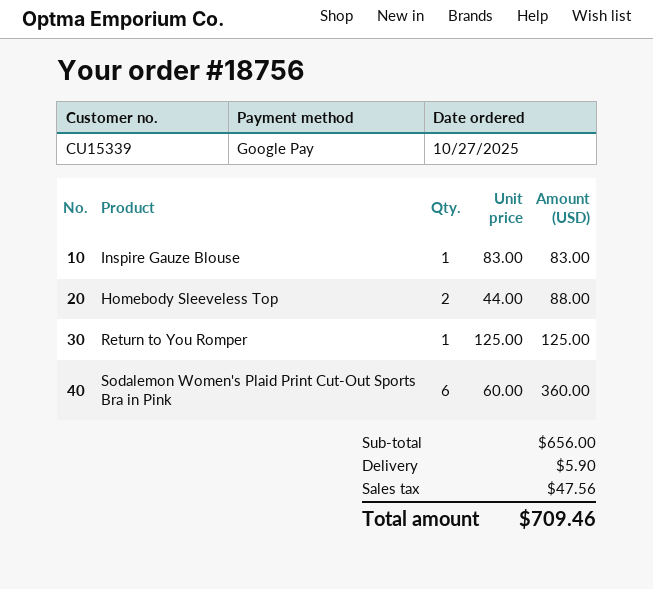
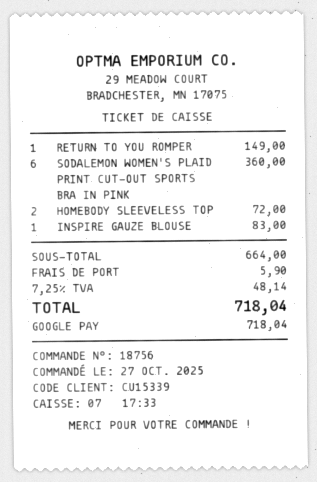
Homebody Sleeveless Top: 2 for 88.00 -> 2 for 72.00
Return to You Romper: 1 for 125.00 -> 1 for 149.00
subtotal: 656.00 -> 664.00
tax: 47.56 -> 48.14
total: 709.46 -> 718.04

